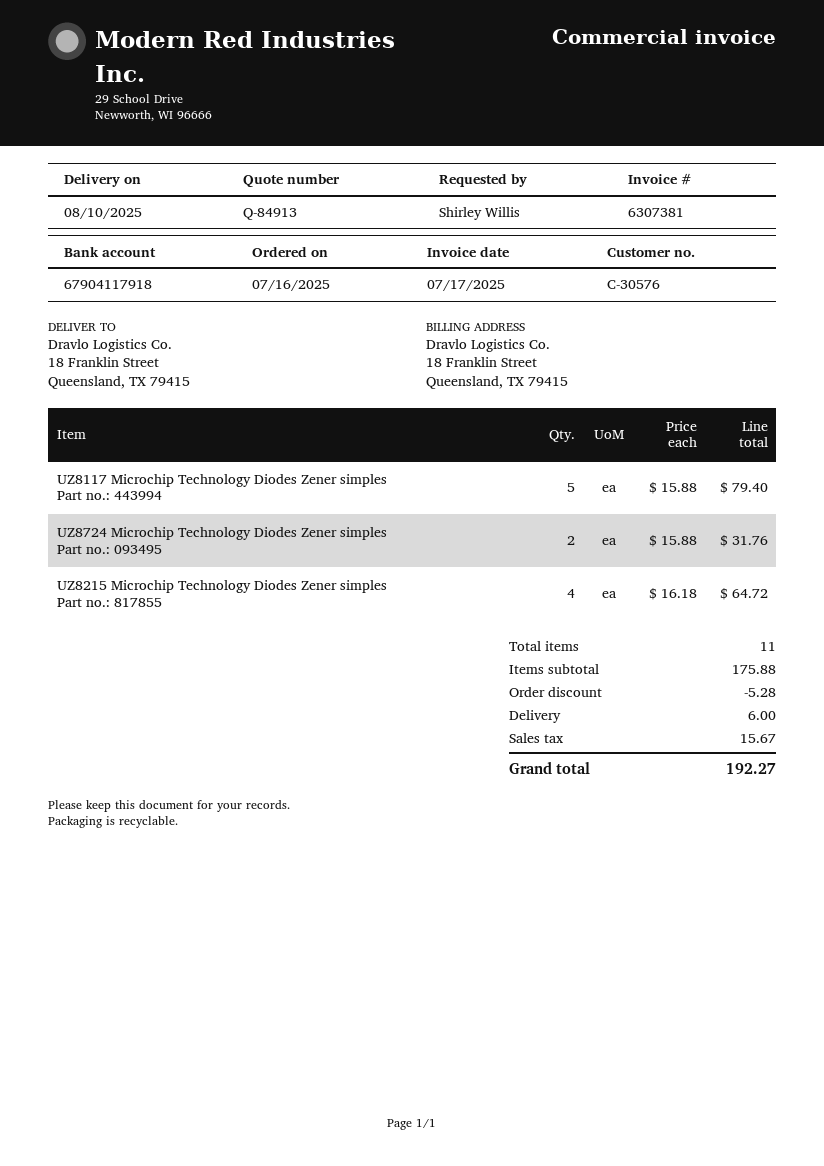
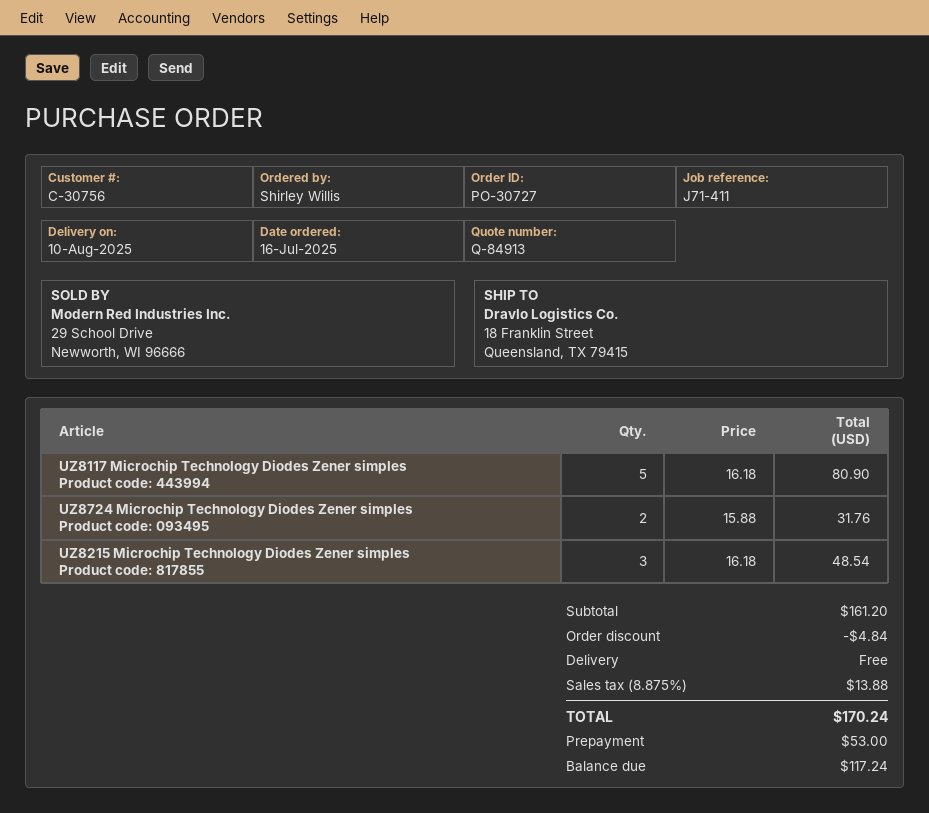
customer number: C-30576 -> C-30756
UZ8117 Microchip Technology Diodes Zener simples: 5 x 15.88 = 79.40 -> 5 x 16.18 = 80.90
UZ8215 Microchip Technology Diodes Zener simples: 4 x 16.18 = 64.72 -> 3 x 16.18 = 48.54
subtotal: 175.88 -> 161.20
discount: 5.28 -> 4.84
shipping: 6.00 -> 0.00
tax: 15.67 -> 13.88
total: 192.27 -> 170.24

